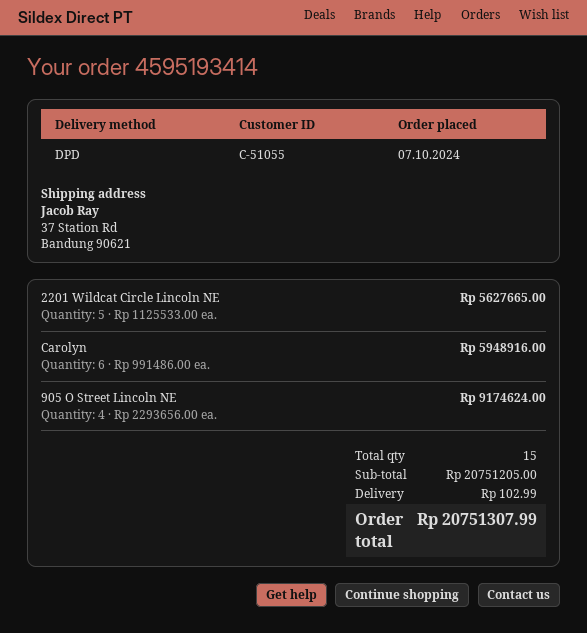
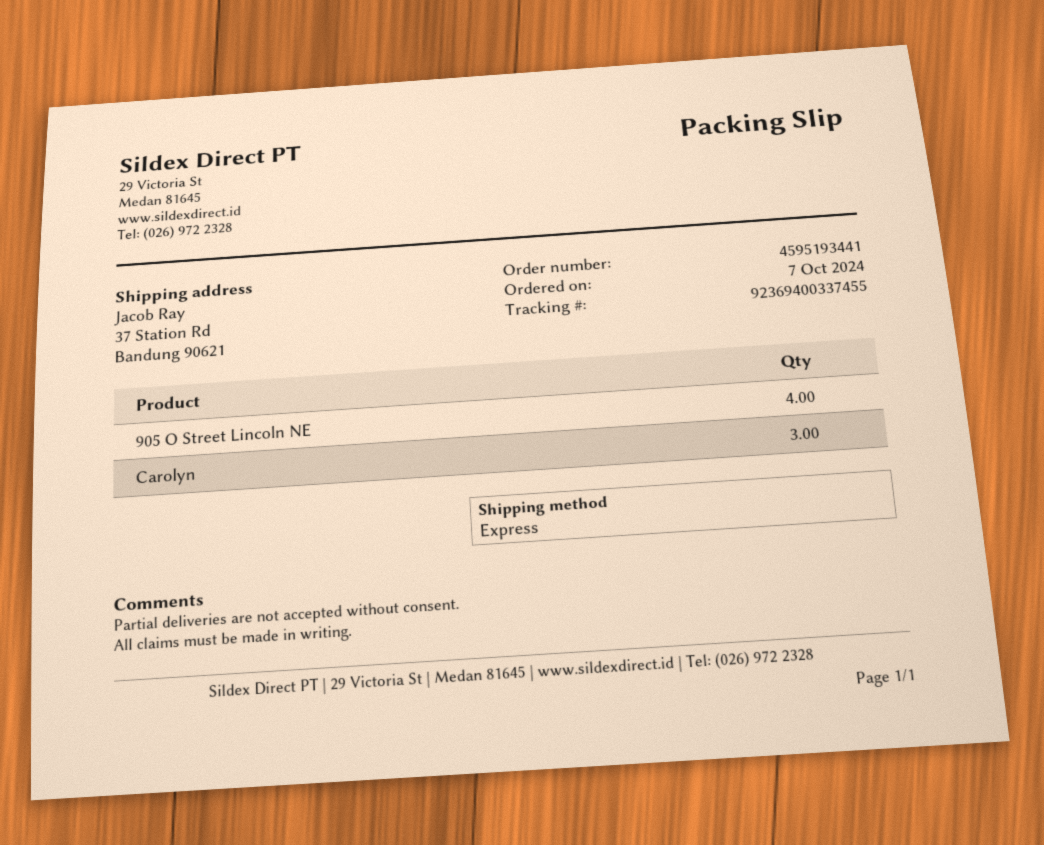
order number: 4595193414 -> 4595193441
shipping method: DPD -> express
2201 Wildcat Circle Lincoln NE: 5 -> none
Carolyn: 6 -> 3

